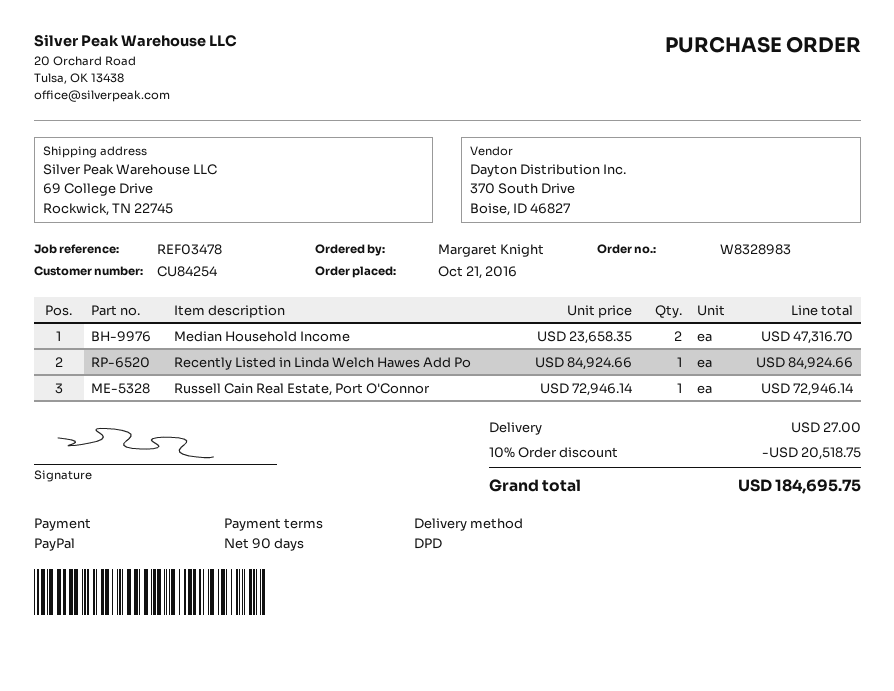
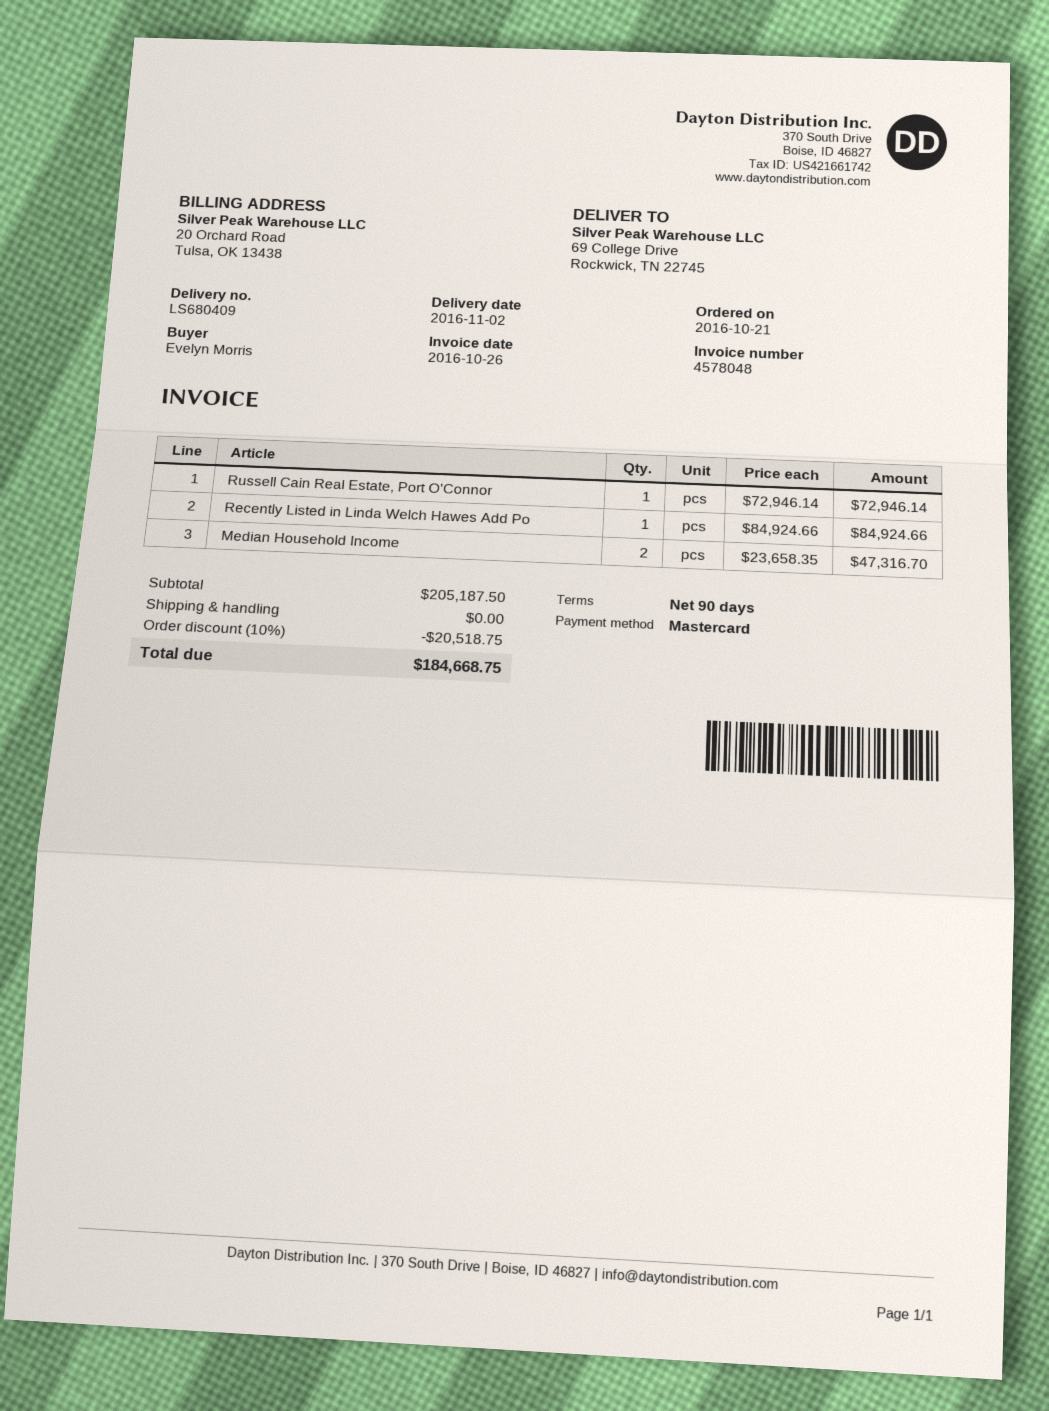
ordered by: Margaret Knight -> Evelyn Morris
payment method: PayPal -> Mastercard
shipping: 27.00 -> 0.00
total: 184695.75 -> 184668.75

